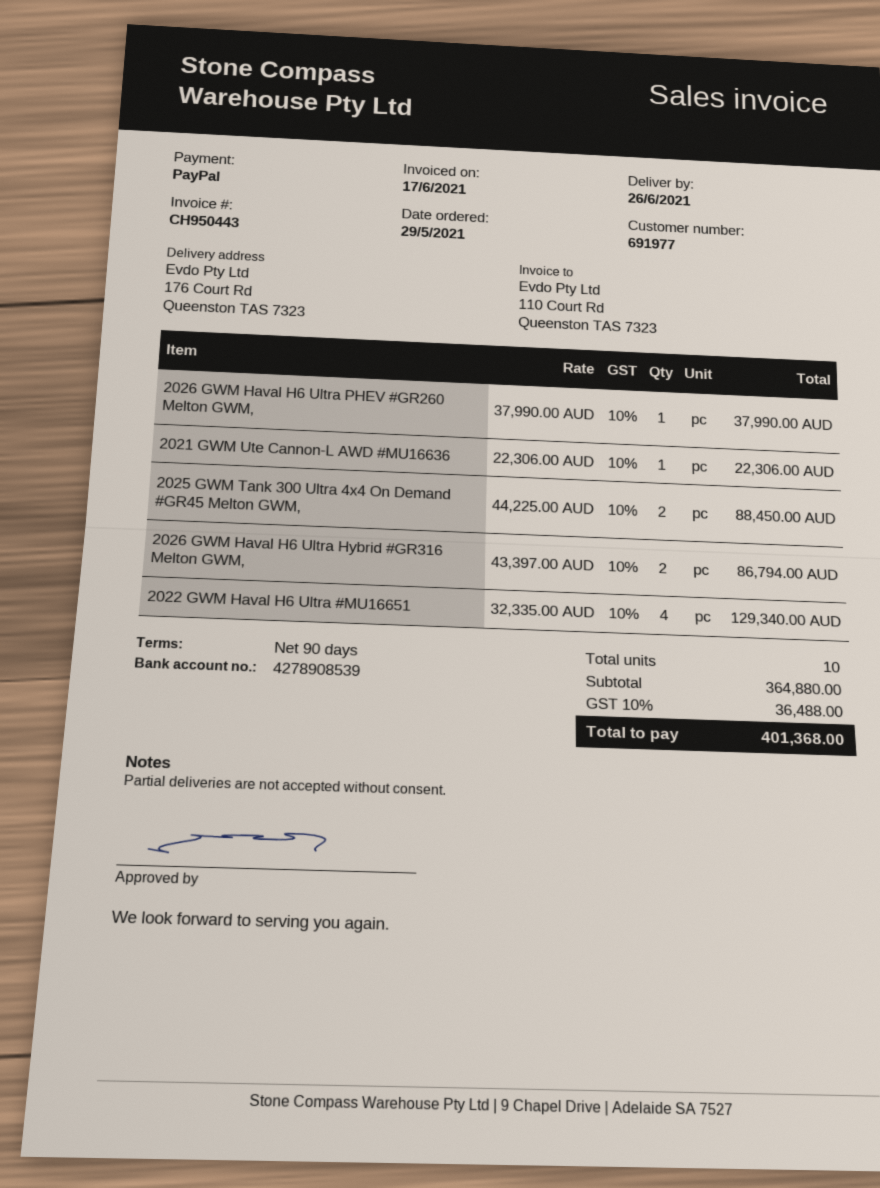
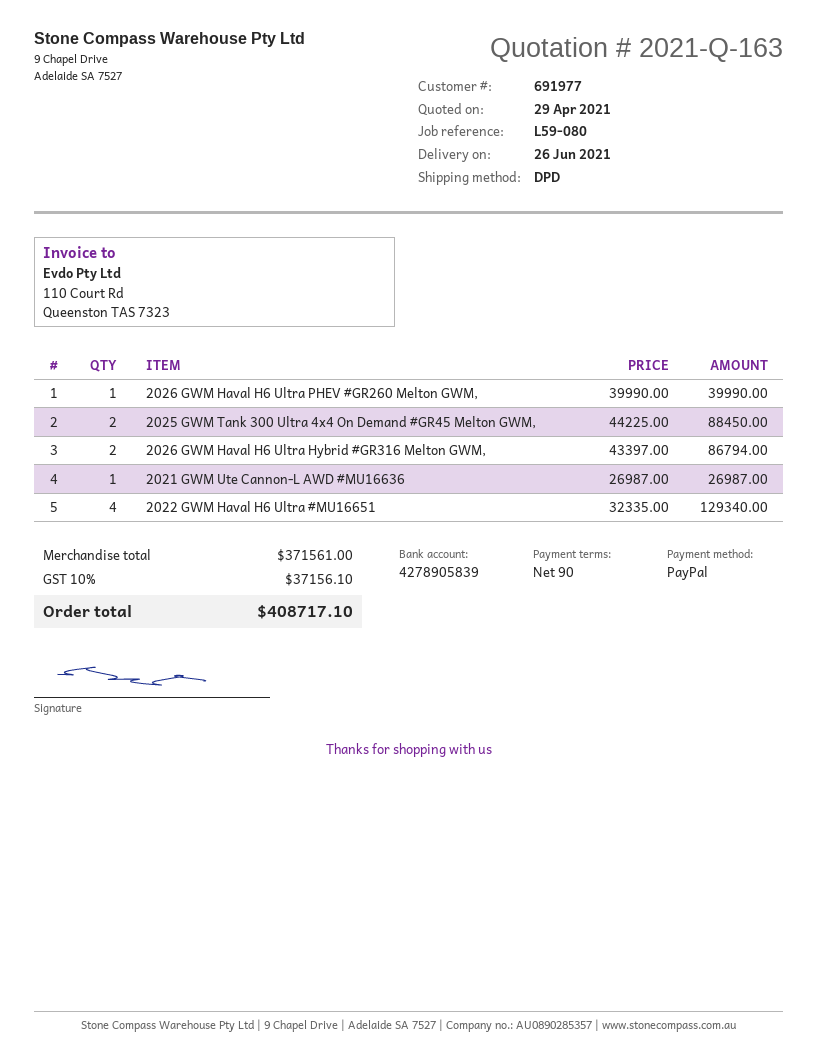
bank account: 4278908539 -> 4278905839
2026 GWM Haval H6 Ultra PHEV #GR260 Melton GWM,: 1 x 37990.00 = 37990.00 -> 1 x 39990.00 = 39990.00
2021 GWM Ute Cannon-L AWD #MU16636: 1 x 22306.00 = 22306.00 -> 1 x 26987.00 = 26987.00
subtotal: 364880.00 -> 371561.00
tax: 10% = 36488.00 -> 10% = 37156.10
total: 401368.00 -> 408717.10

